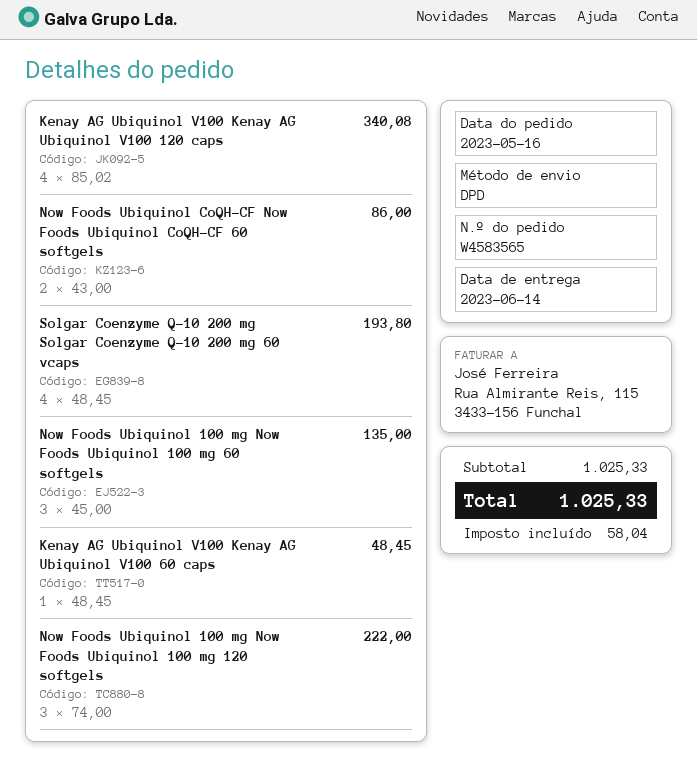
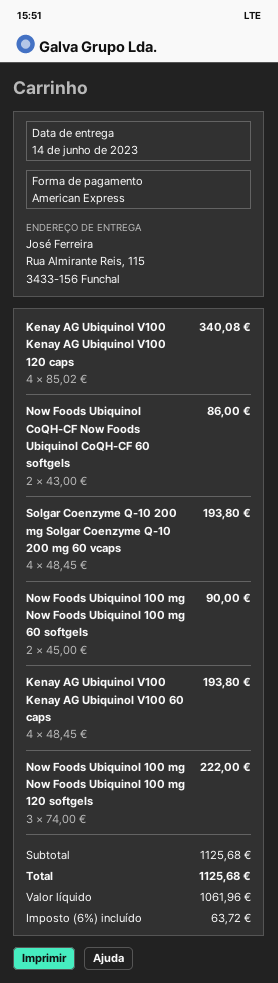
Now Foods Ubiquinol 100 mg Now Foods Ubiquinol 100 mg 60 softgels: 3 x 45.00 = 135.00 -> 2 x 45.00 = 90.00
Kenay AG Ubiquinol V100 Kenay AG Ubiquinol V100 60 caps: 1 x 48.45 = 48.45 -> 4 x 48.45 = 193.80
subtotal: 1025.33 -> 1125.68
tax: 58.04 -> 63.72
total: 1025.33 -> 1125.68

